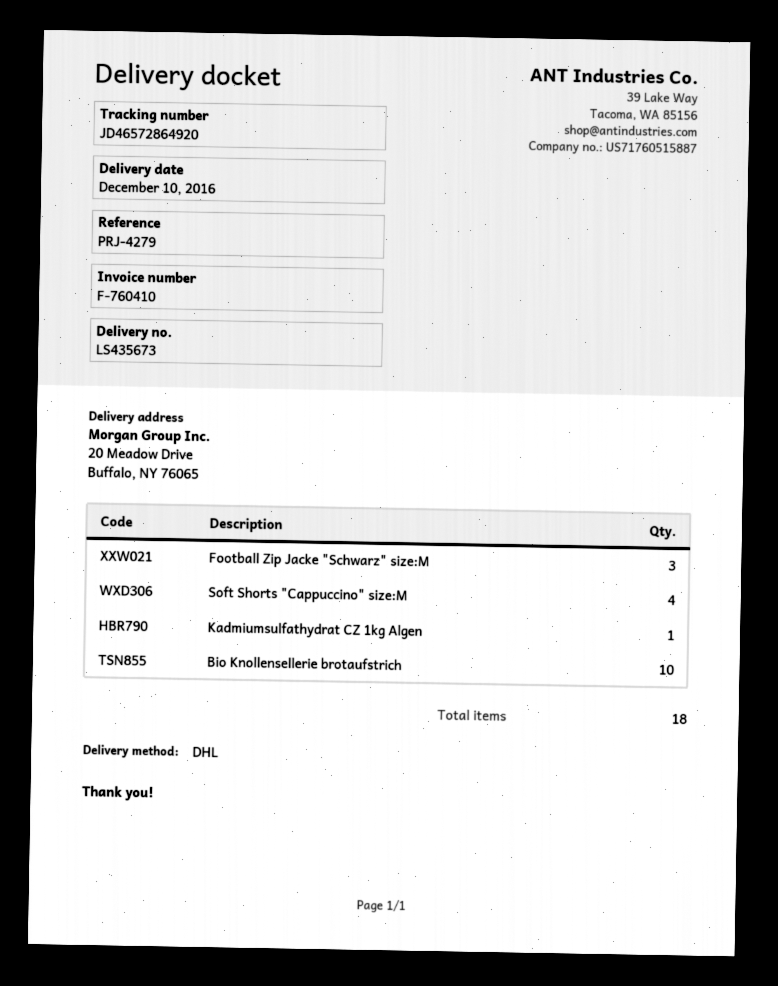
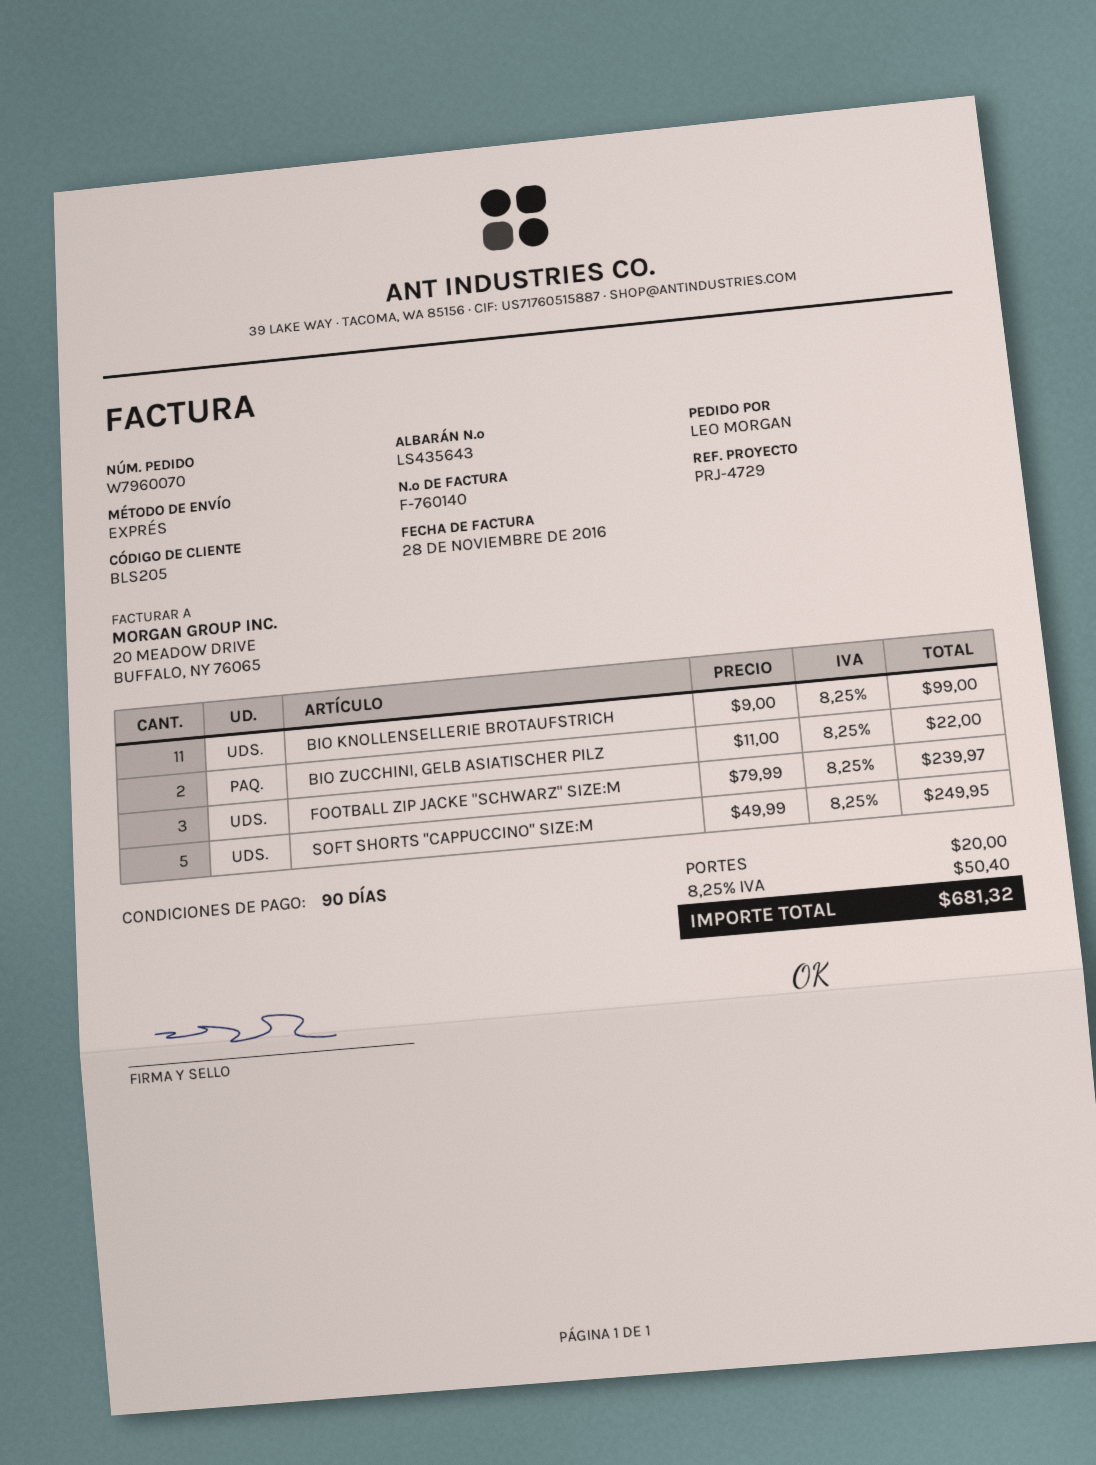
delivery note number: LS435673 -> LS435643
invoice number: F-760410 -> F-760140
reference: PRJ-4279 -> PRJ-4729
shipping method: DHL -> express
Soft Shorts "Cappuccino" size:M: 4 -> 5
Kadmiumsulfathydrat CZ 1kg Algen: 1 -> none
Bio Knollensellerie brotaufstrich: 10 -> 11
BIO ZUCCHINI, GELB ASIATISCHER PILZ: none -> 2

